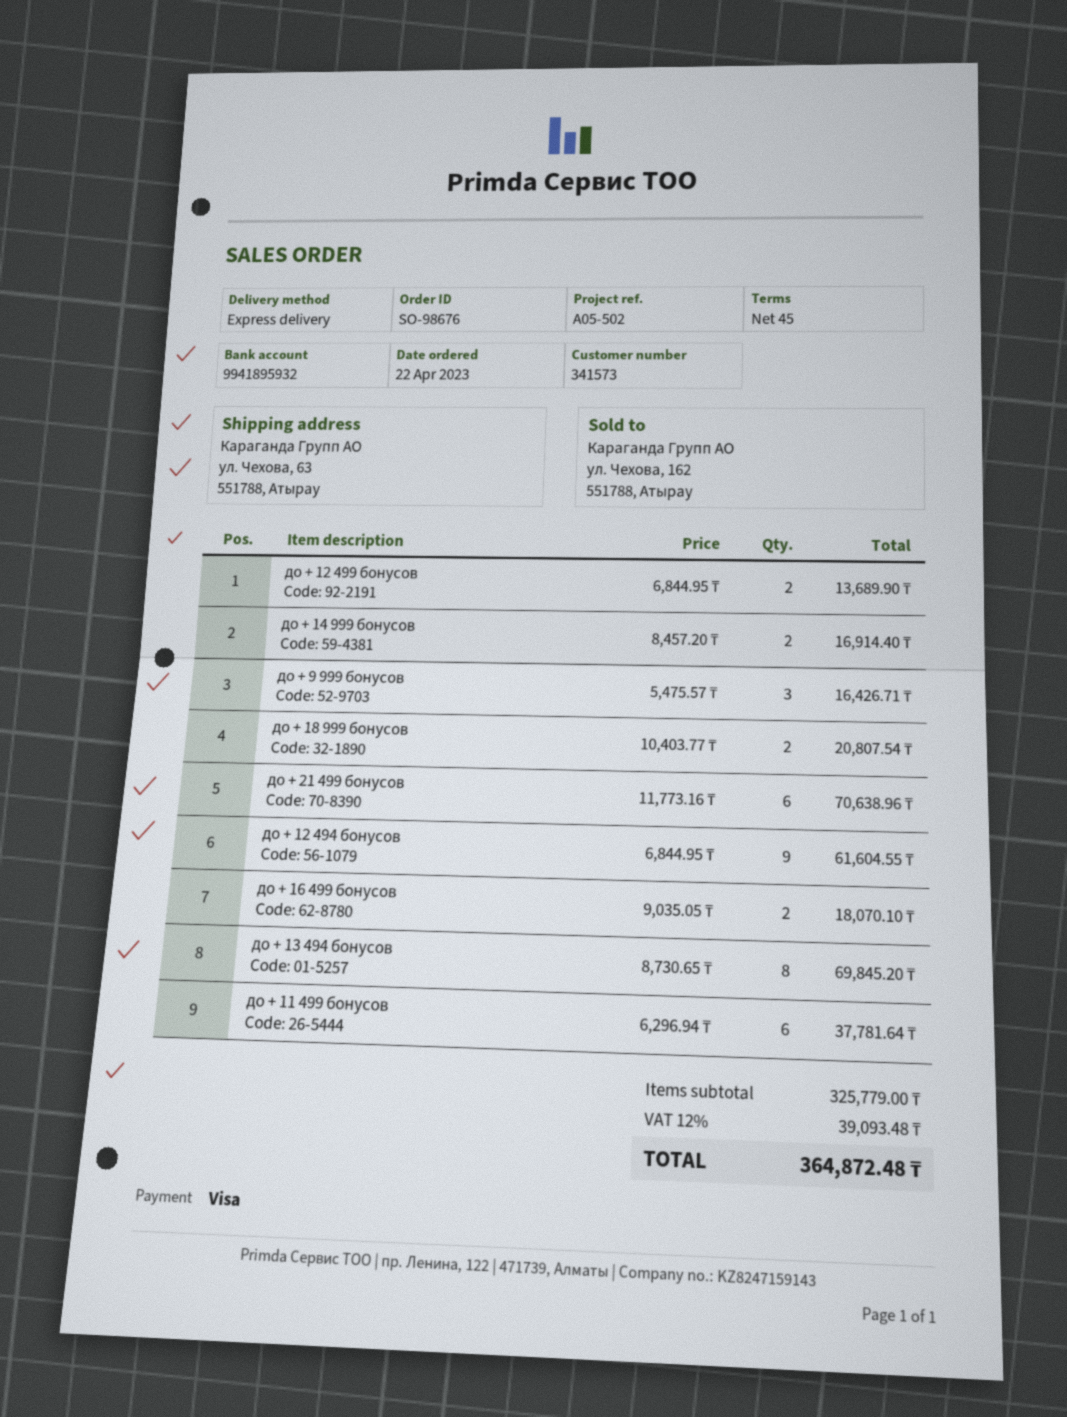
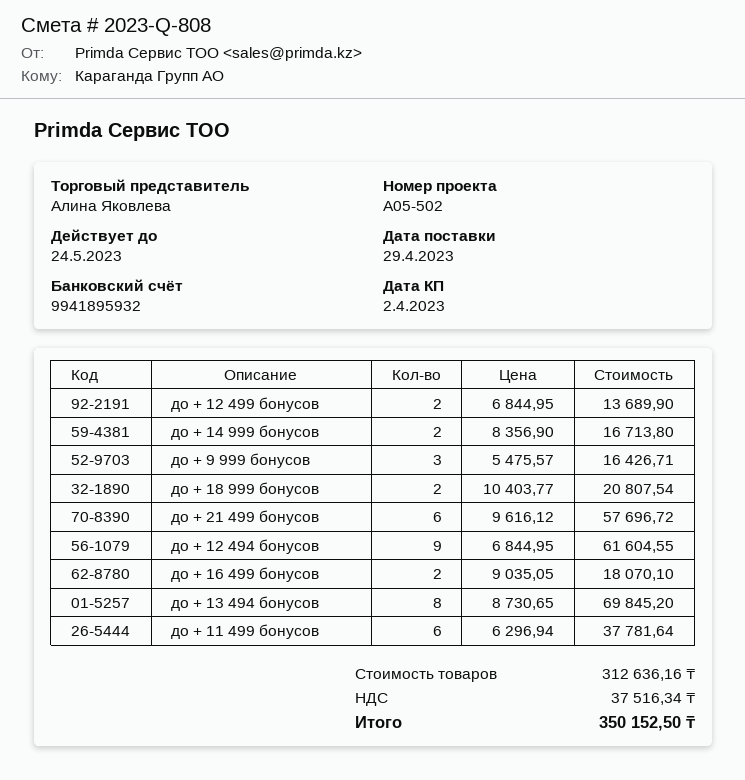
до + 14 999 бонусов: 2 x 8457.20 = 16914.40 -> 2 x 8356.90 = 16713.80
до + 21 499 бонусов: 6 x 11773.16 = 70638.96 -> 6 x 9616.12 = 57696.72
subtotal: 325779.00 -> 312636.16
tax: 39093.48 -> 37516.34
total: 364872.48 -> 350152.50

